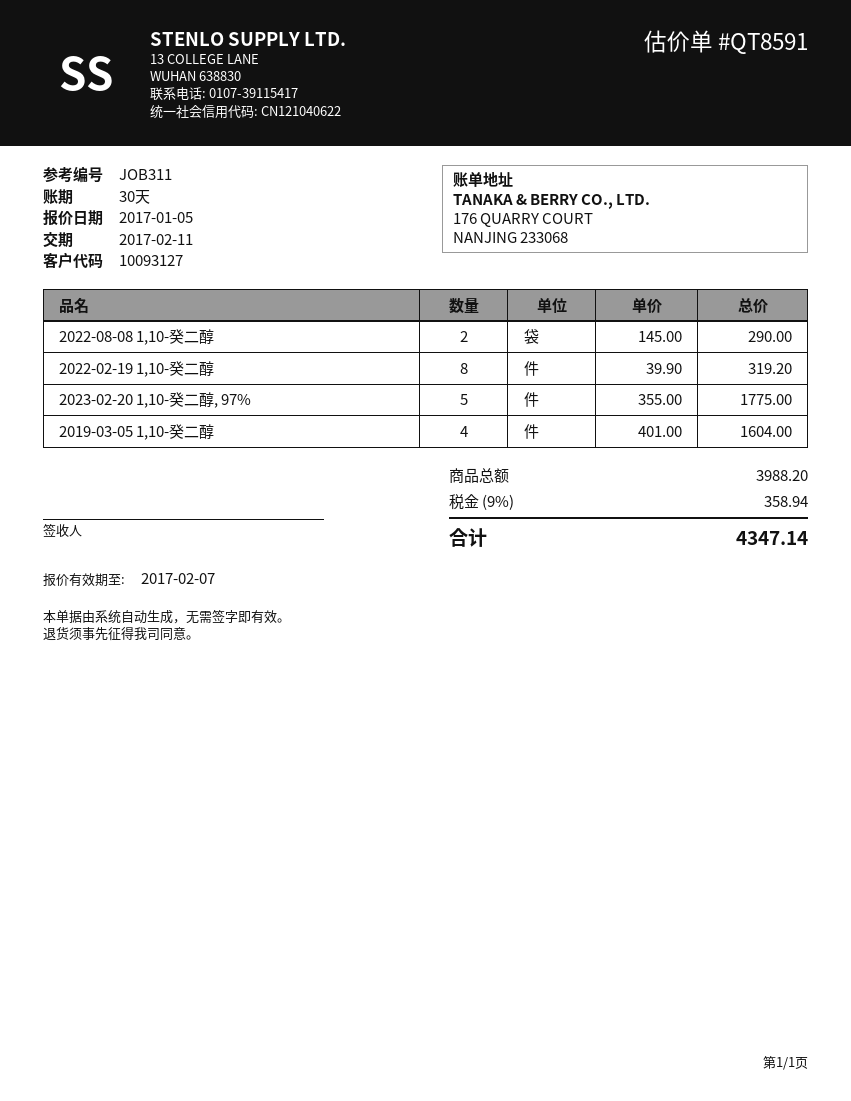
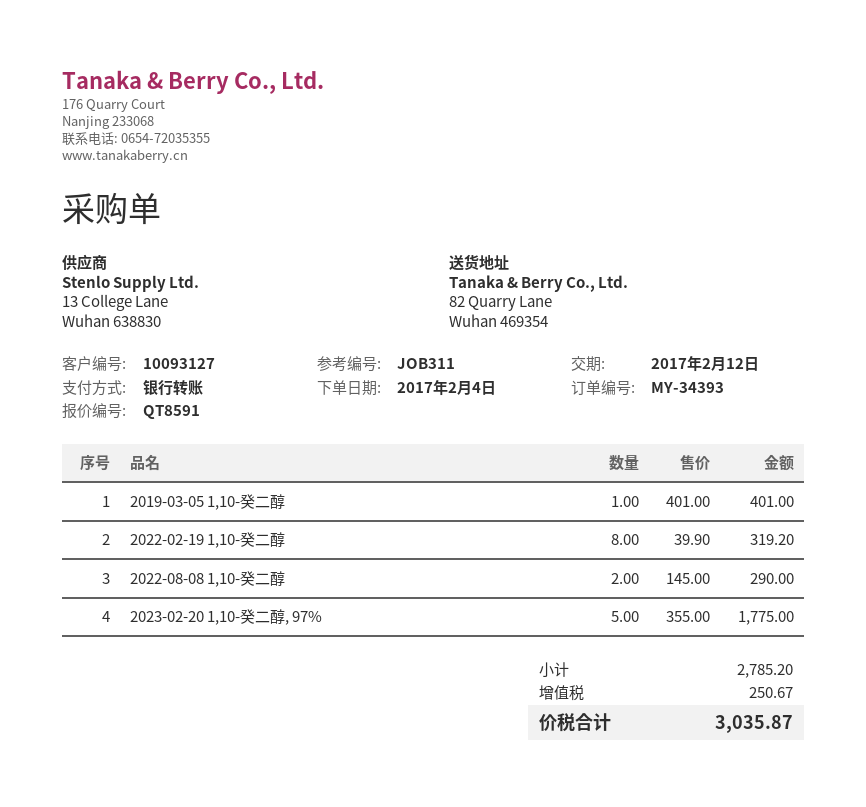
delivery date: 2017-02-11 -> 2017-02-12
2019-03-05 1,10-癸二醇: 4 x 401.00 = 1604.00 -> 1 x 401.00 = 401.00
subtotal: 3988.20 -> 2785.20
tax: 358.94 -> 250.67
total: 4347.14 -> 3035.87

